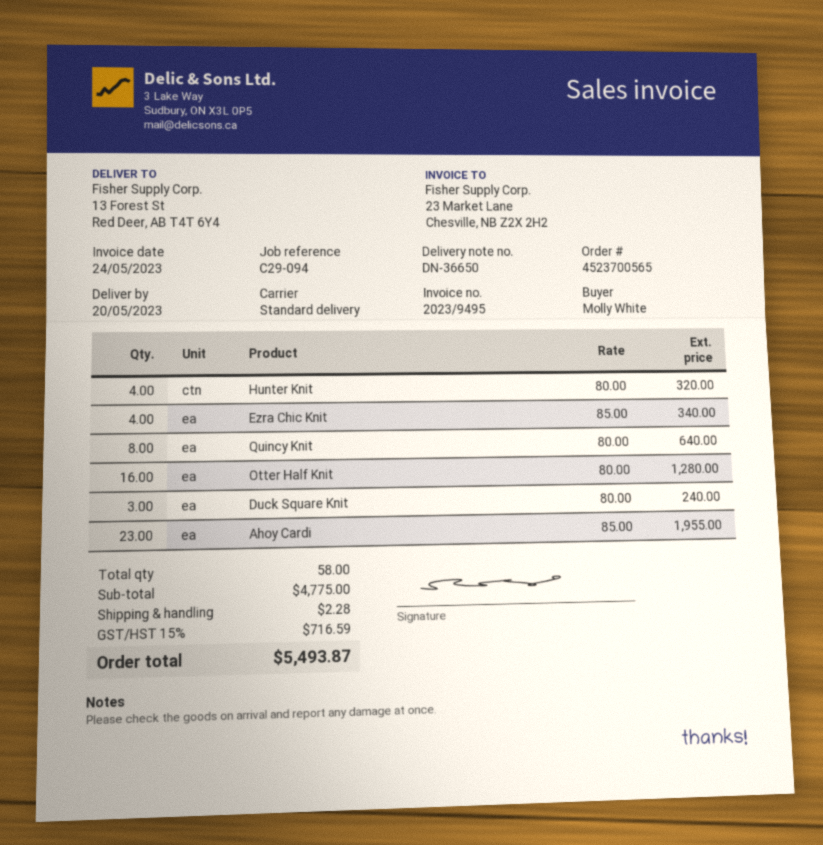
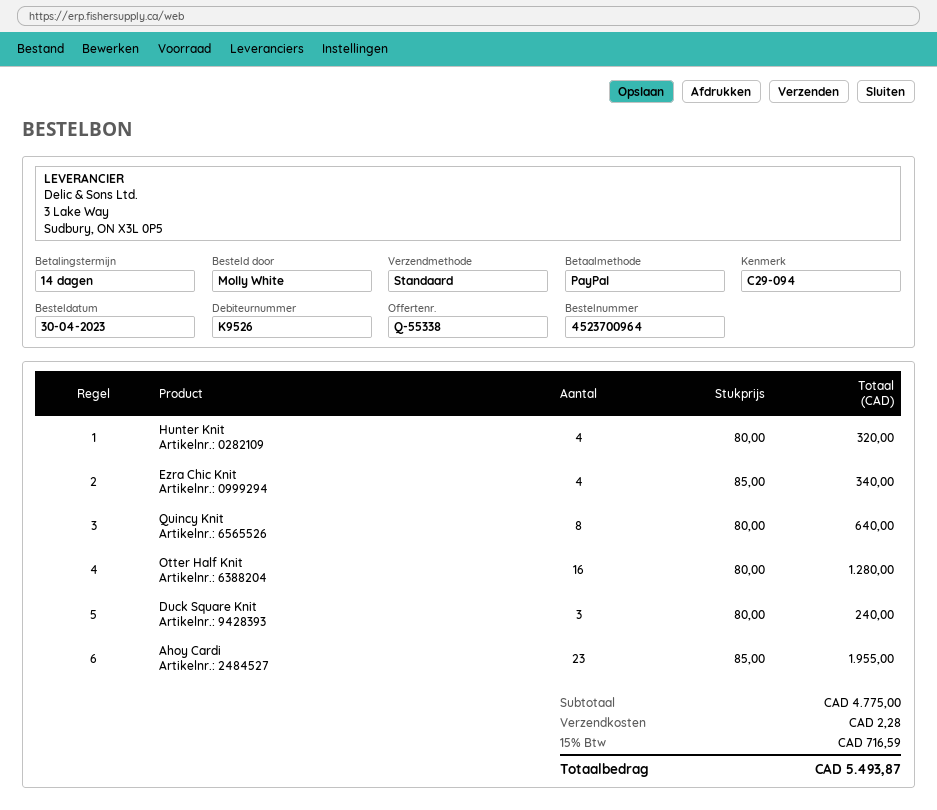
order number: 4523700565 -> 4523700964

